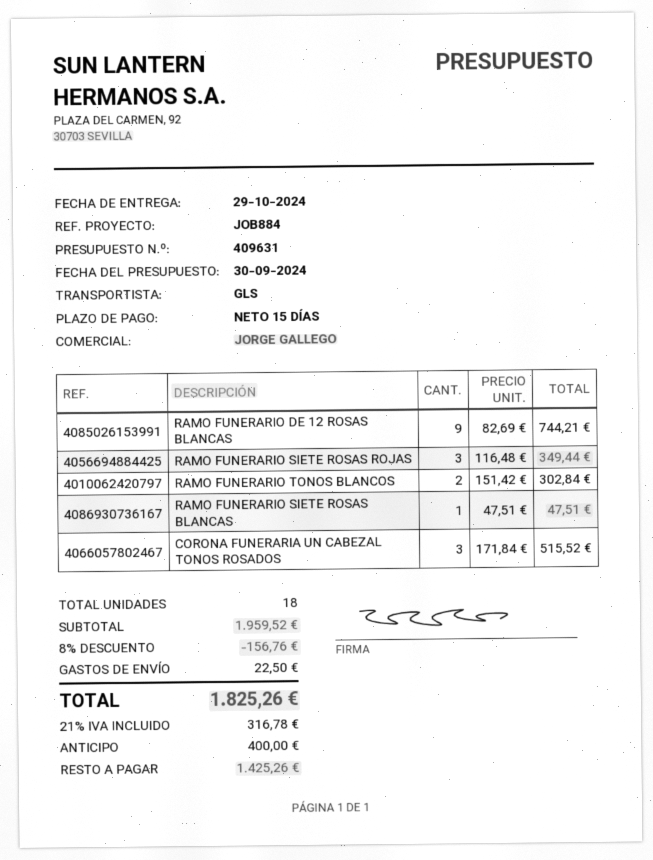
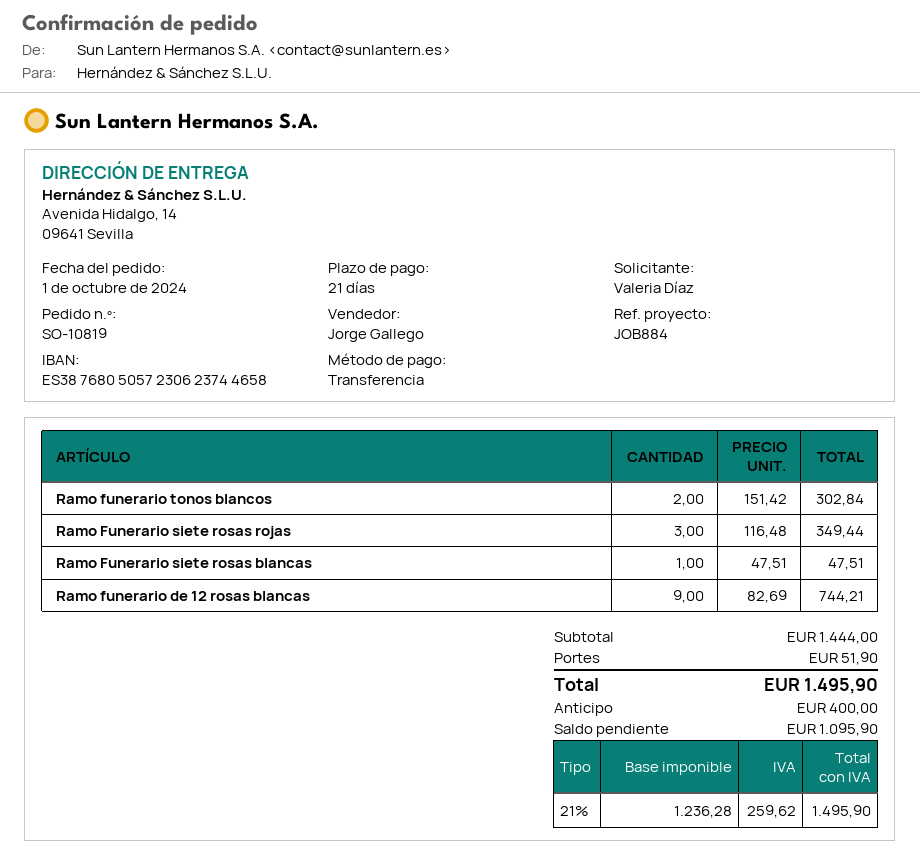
payment terms: 15 days -> 21 days
CORONA FUNERARIA UN CABEZAL TONOS ROSADOS: 3 x 171.84 = 515.52 -> none
subtotal: 1959.52 -> 1444.00
discount: 8% = 156.76 -> none
shipping: 22.50 -> 51.90
tax: 21% = 316.78 -> 21% = 259.62
total: 1825.26 -> 1495.90
balance: 1425.26 -> 1095.90

